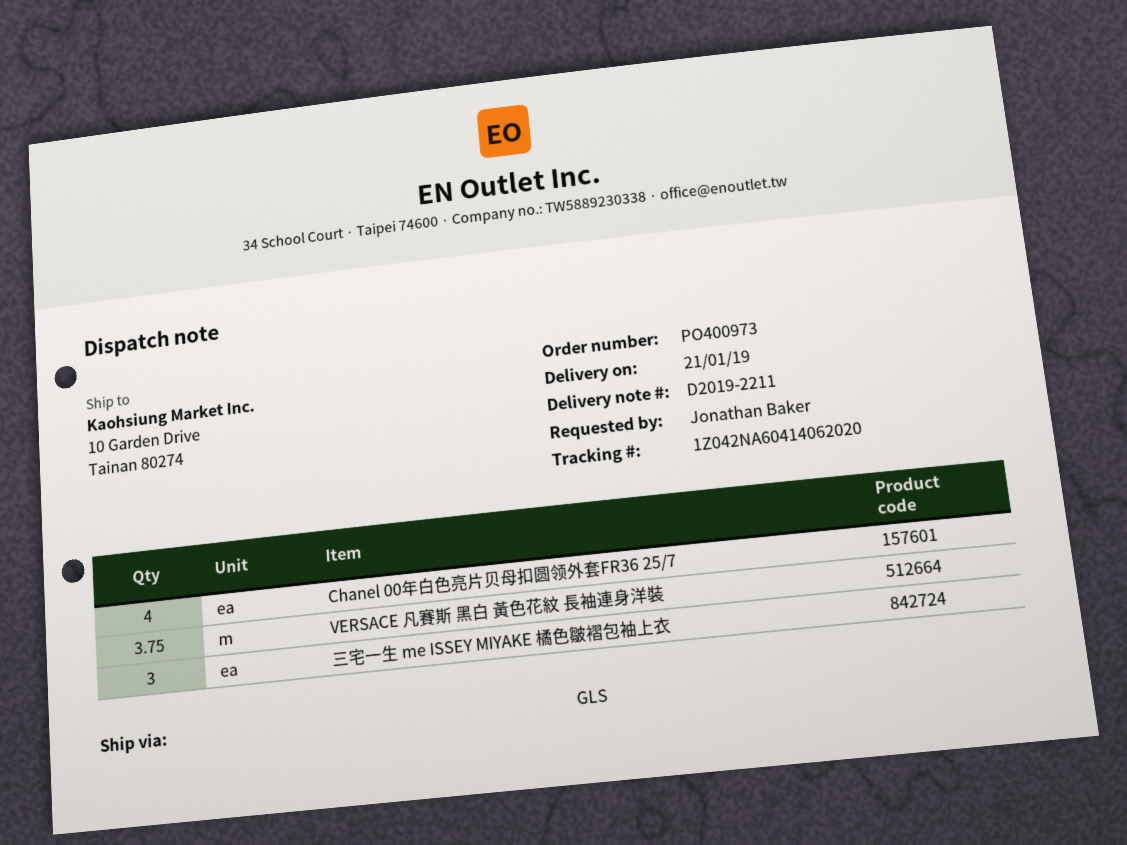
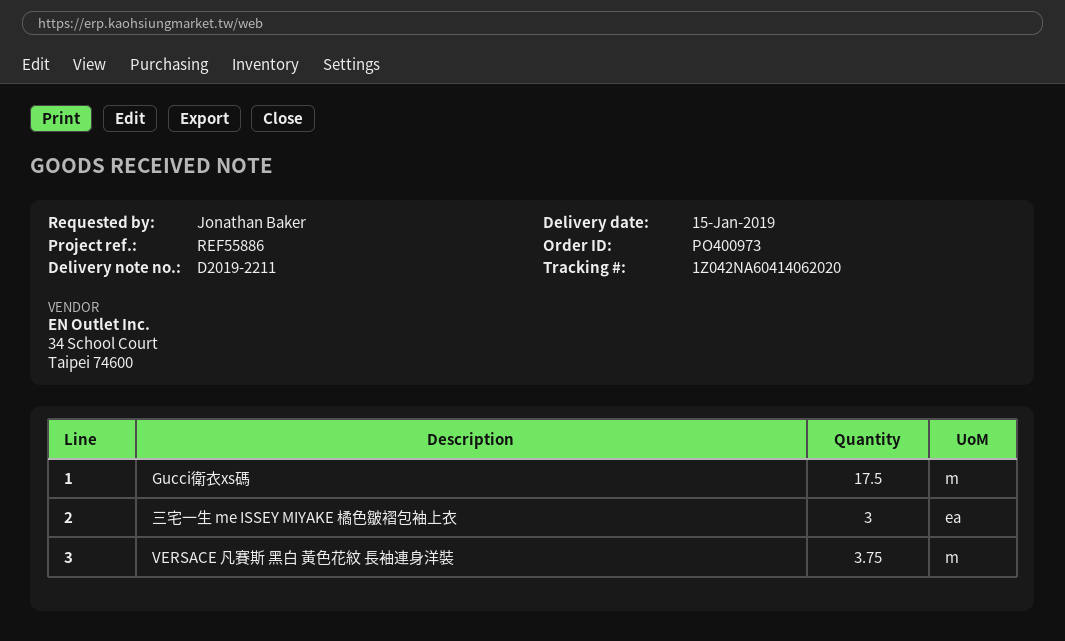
delivery date: 2019-01-21 -> 2019-01-15
Chanel 00年白色亮片贝母扣圆领外套FR36 25/7: 4 -> none
Gucci衛衣xs碼: none -> 17.5

